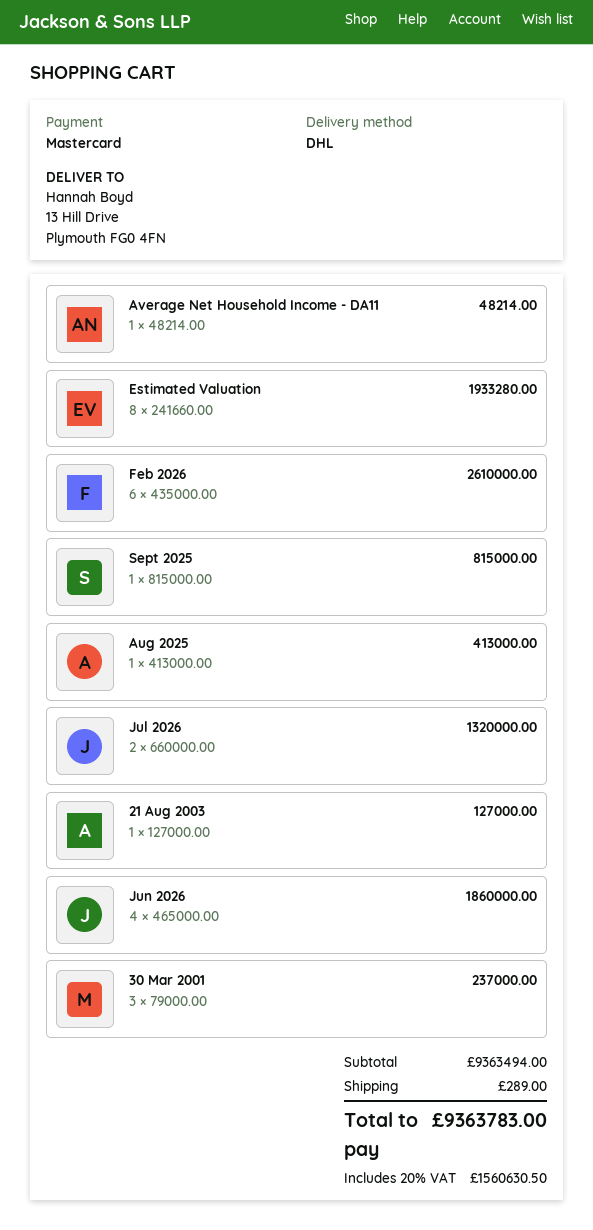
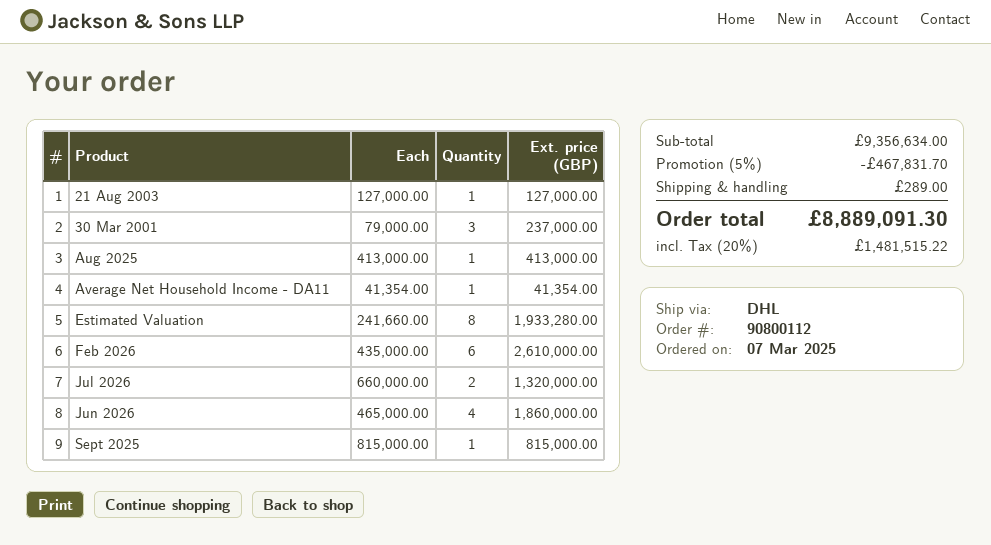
Average Net Household Income - DA11: 1 x 48214.00 = 48214.00 -> 1 x 41354.00 = 41354.00
subtotal: 9363494.00 -> 9356634.00
discount: none -> 5% = 467831.70
tax: 20% = 1560630.50 -> 20% = 1481515.22
total: 9363783.00 -> 8889091.30

